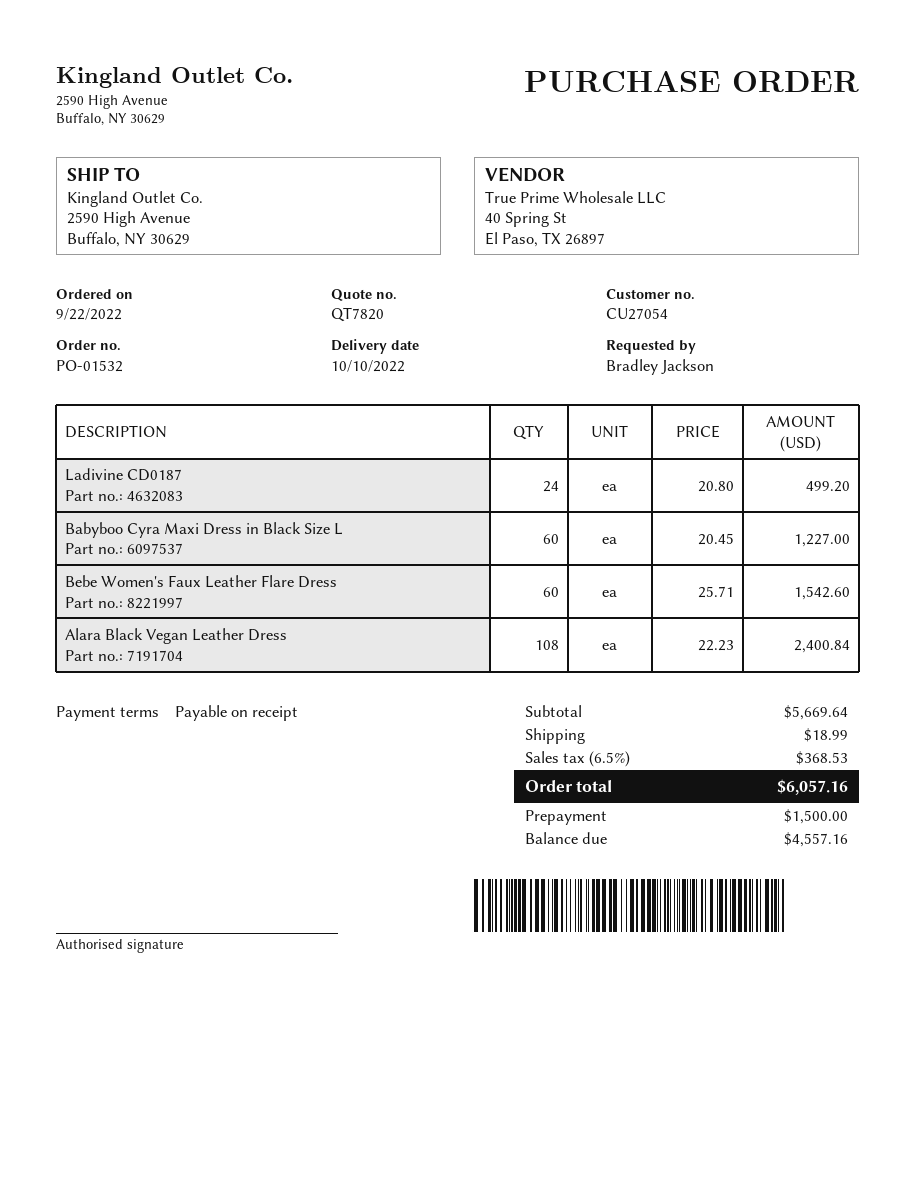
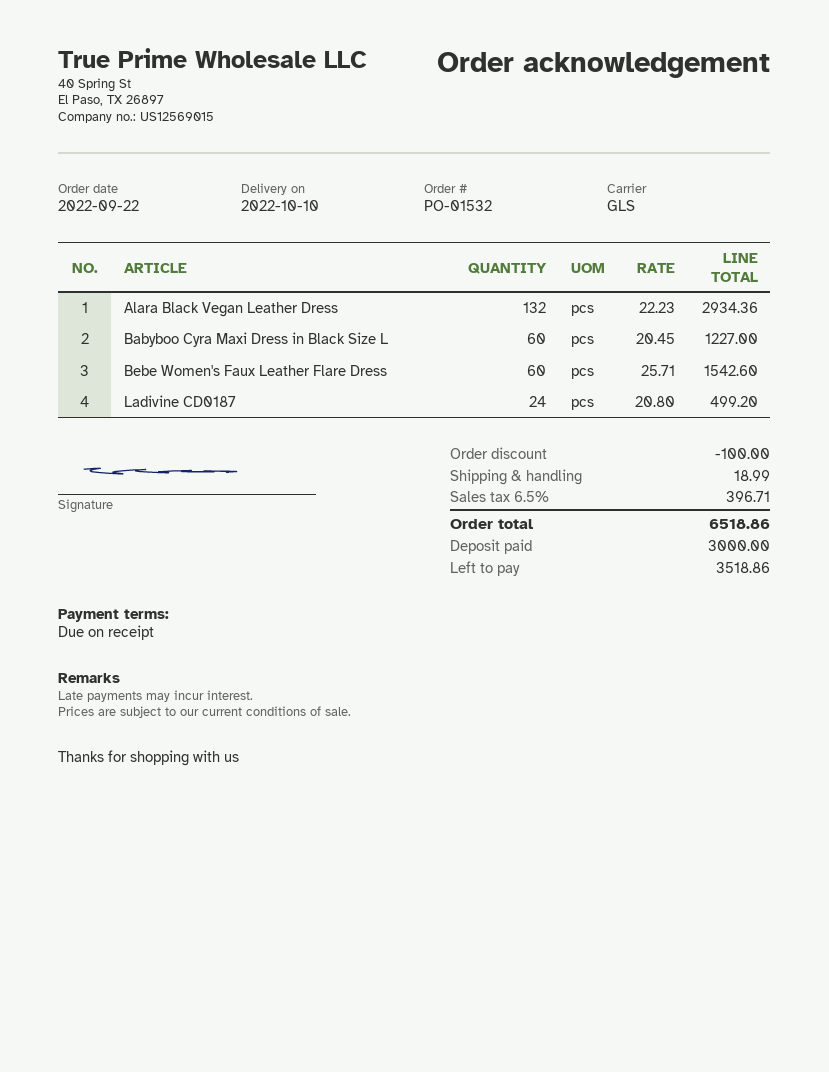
Alara Black Vegan Leather Dress: 108 x 22.23 = 2400.84 -> 132 x 22.23 = 2934.36
discount: none -> 100.00
tax: 6.5% = 368.53 -> 6.5% = 396.71
total: 6057.16 -> 6518.86
deposit: 1500.00 -> 3000.00
balance: 4557.16 -> 3518.86

